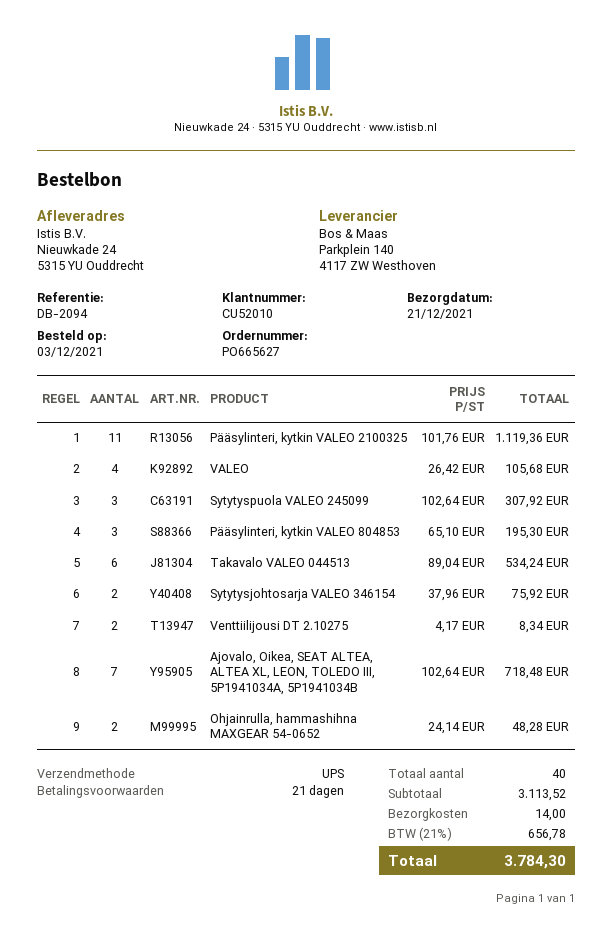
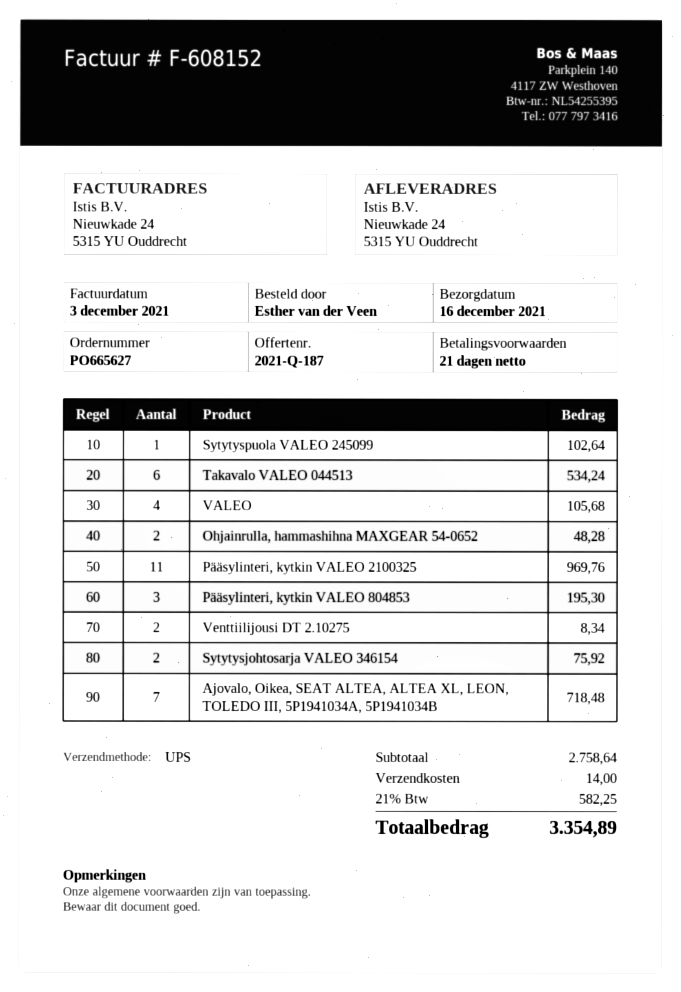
delivery date: 2021-12-21 -> 2021-12-16
Pääsylinteri, kytkin VALEO 2100325: 11 for 1119.36 -> 11 for 969.76
Sytytyspuola VALEO 245099: 3 for 307.92 -> 1 for 102.64
subtotal: 3113.52 -> 2758.64
tax: 21% = 656.78 -> 21% = 582.25
total: 3784.30 -> 3354.89

